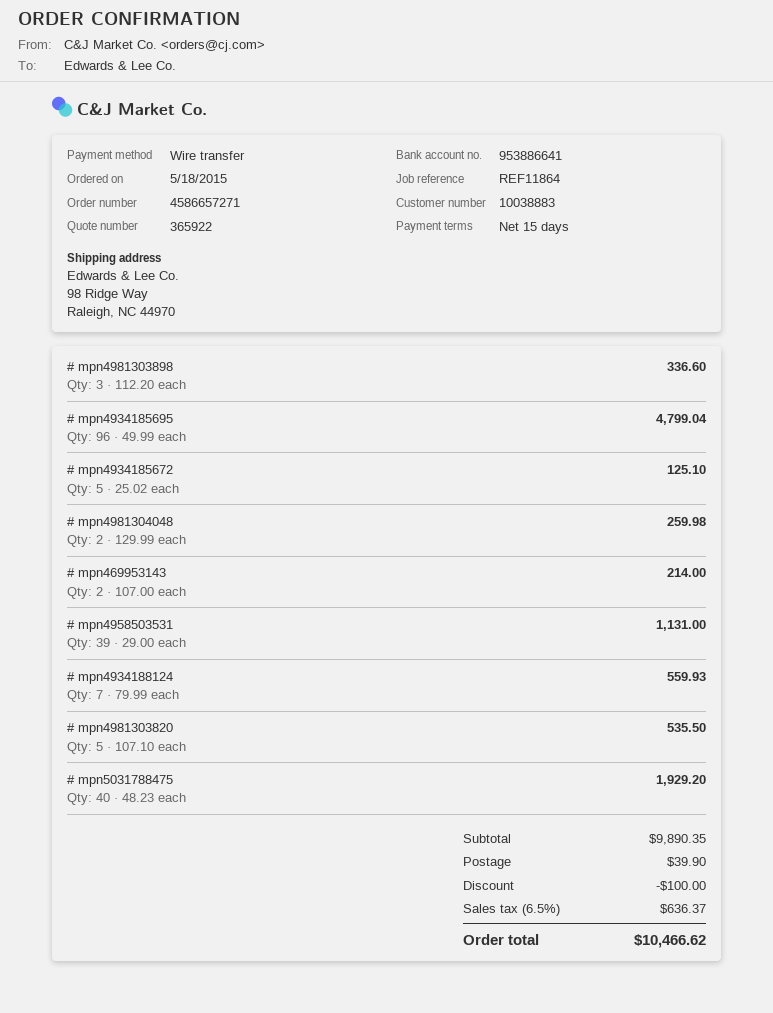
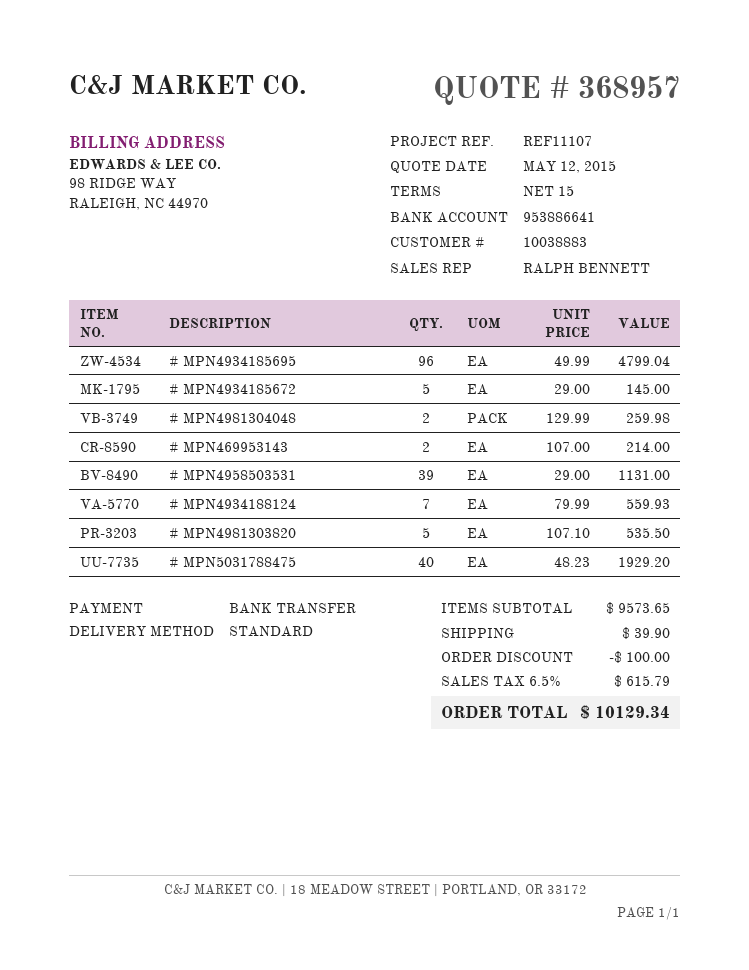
quote number: 365922 -> 368957
reference: REF11864 -> REF11107
# mpn4981303898: 3 x 112.20 = 336.60 -> none
# mpn4934185672: 5 x 25.02 = 125.10 -> 5 x 29.00 = 145.00
subtotal: 9890.35 -> 9573.65
tax: 6.5% = 636.37 -> 6.5% = 615.79
total: 10466.62 -> 10129.34

